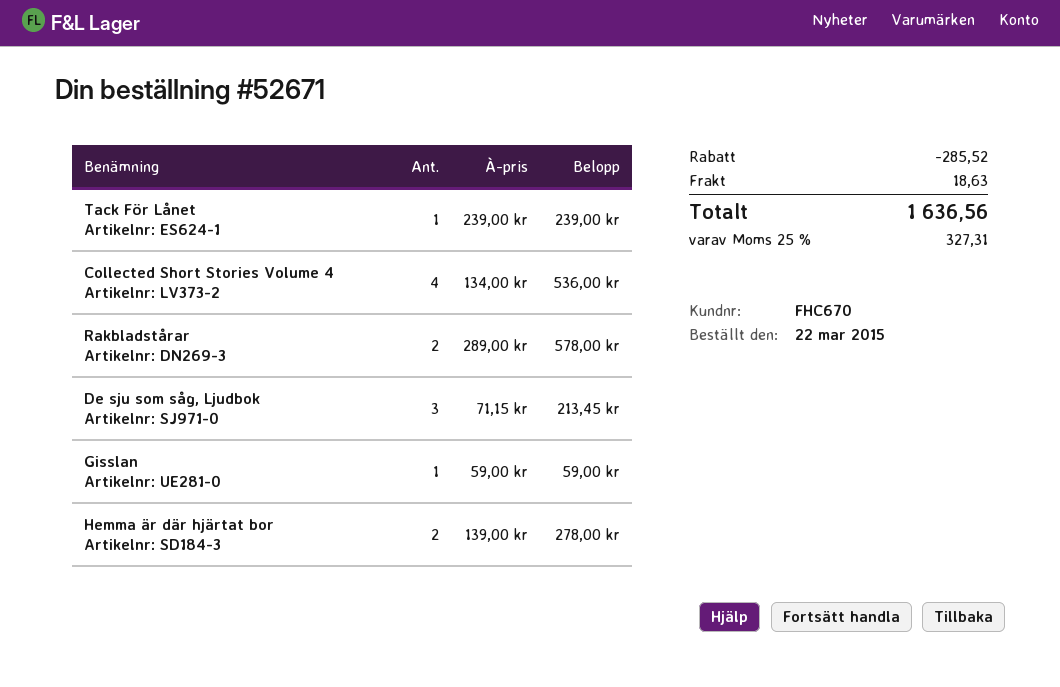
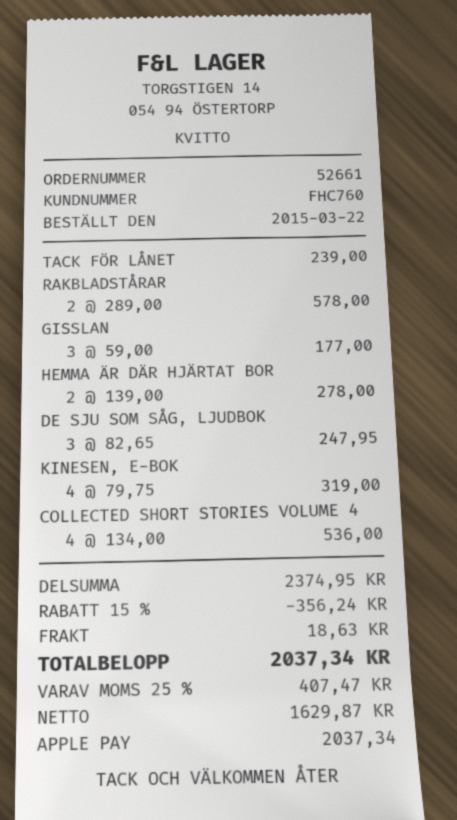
order number: 52671 -> 52661
customer number: FHC670 -> FHC760
De sju som såg, Ljudbok: 3 x 71.15 = 213.45 -> 3 x 82.65 = 247.95
Gisslan: 1 x 59.00 = 59.00 -> 3 x 59.00 = 177.00
KINESEN, E-BOK: none -> 4 x 79.75 = 319.00
discount: 285.52 -> 356.24
tax: 25% = 327.31 -> 25% = 407.47
total: 1636.56 -> 2037.34

